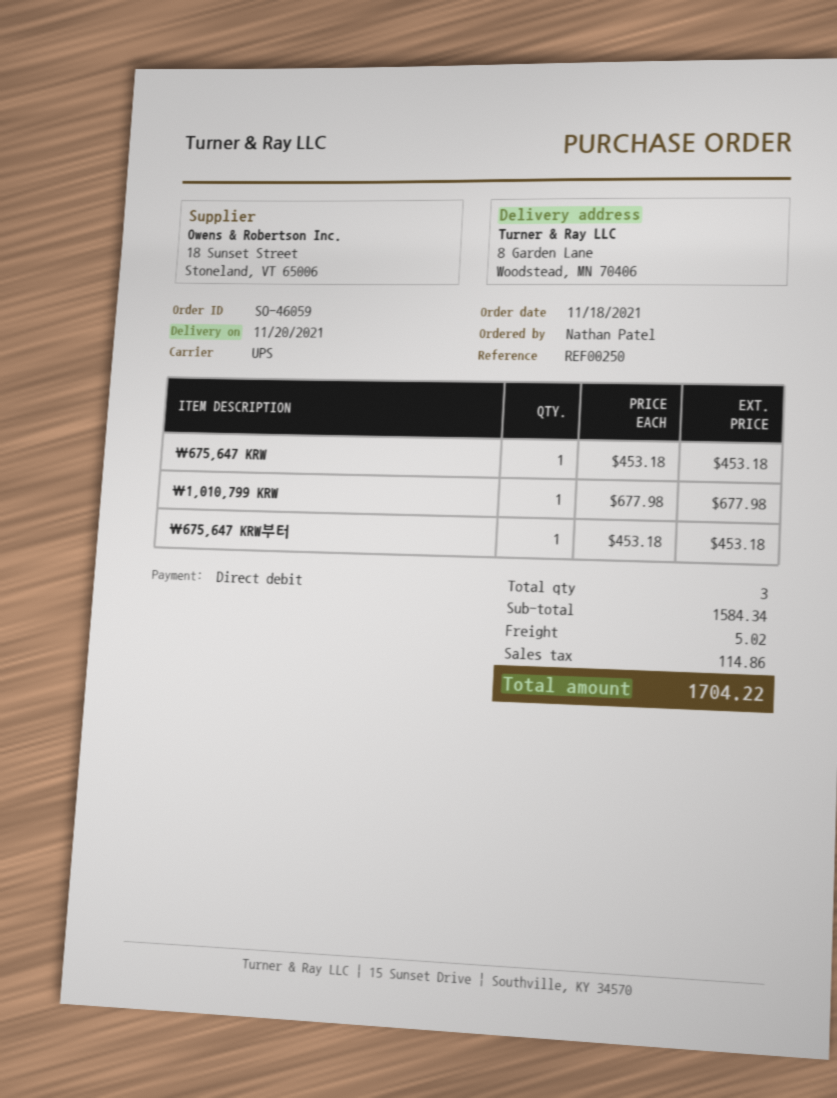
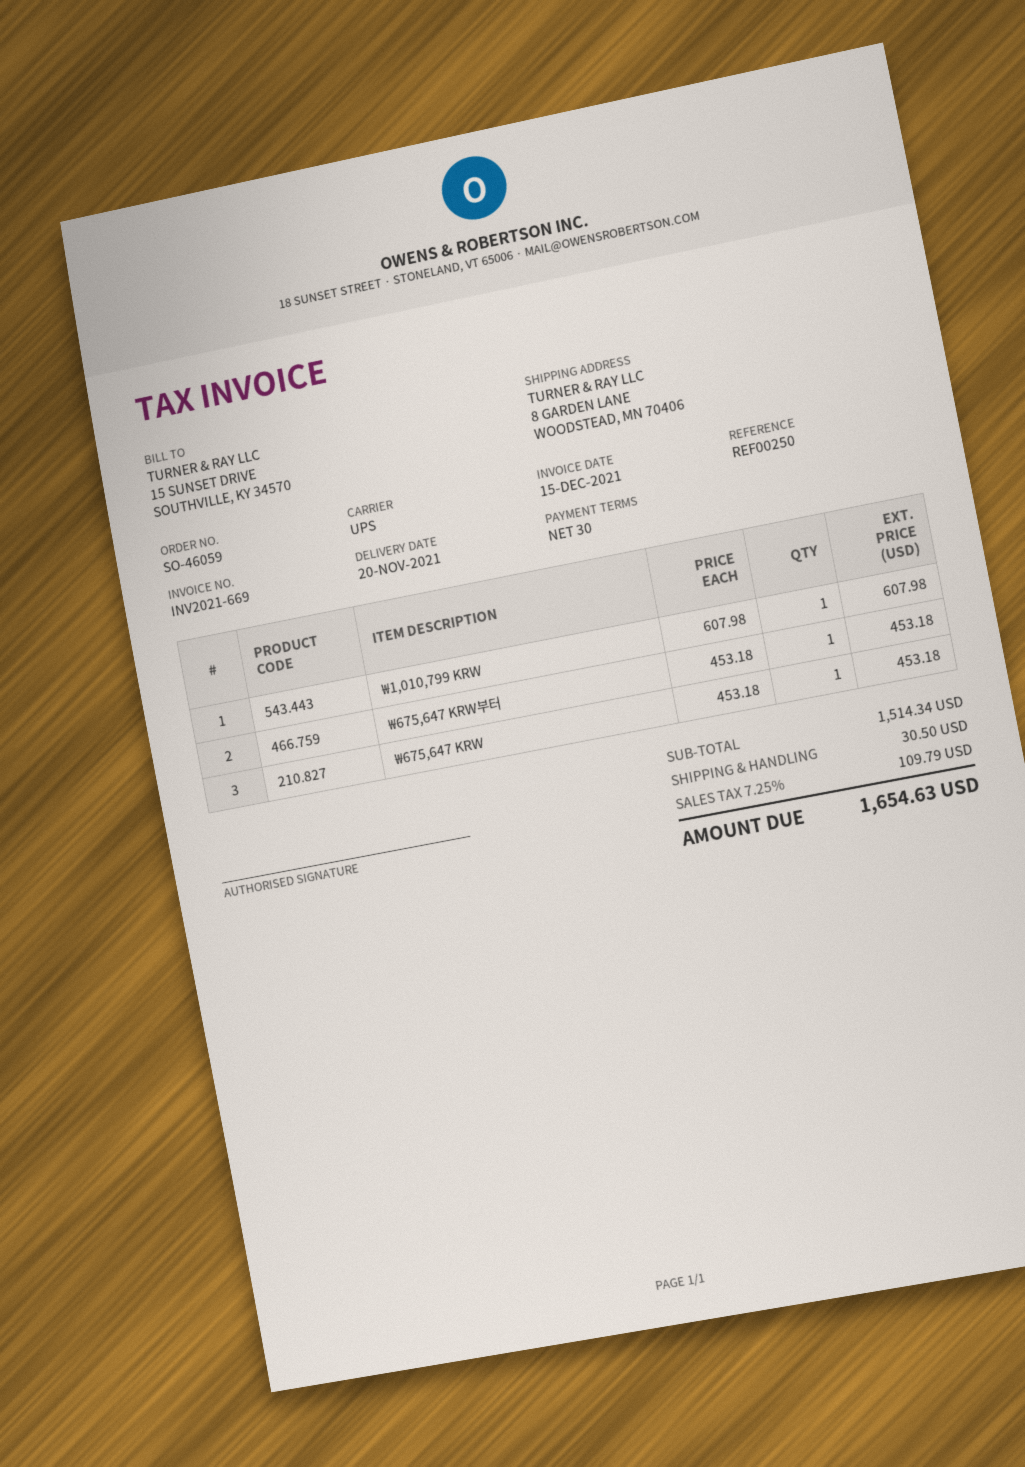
₩1,010,799 KRW: 1 x 677.98 = 677.98 -> 1 x 607.98 = 607.98
subtotal: 1584.34 -> 1514.34
shipping: 5.02 -> 30.50
tax: 114.86 -> 109.79
total: 1704.22 -> 1654.63

